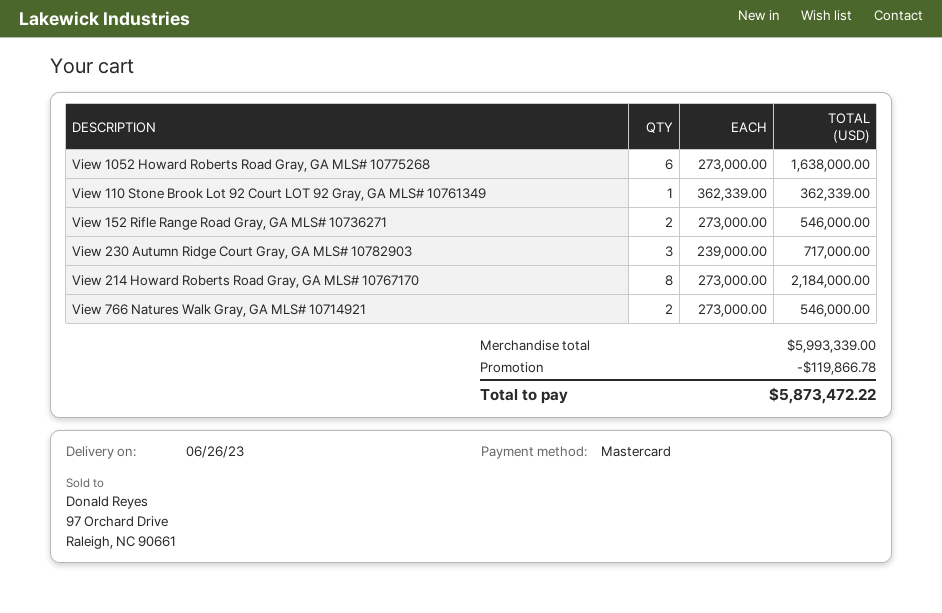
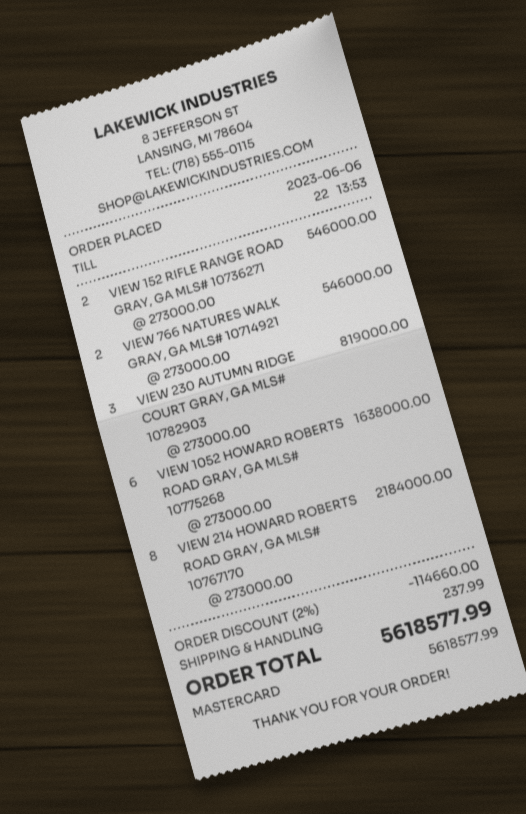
View 110 Stone Brook Lot 92 Court LOT 92 Gray, GA MLS# 10761349: 1 x 362339.00 = 362339.00 -> none
View 230 Autumn Ridge Court Gray, GA MLS# 10782903: 3 x 239000.00 = 717000.00 -> 3 x 273000.00 = 819000.00
discount: 119866.78 -> 114660.00
shipping: none -> 237.99
total: 5873472.22 -> 5618577.99

